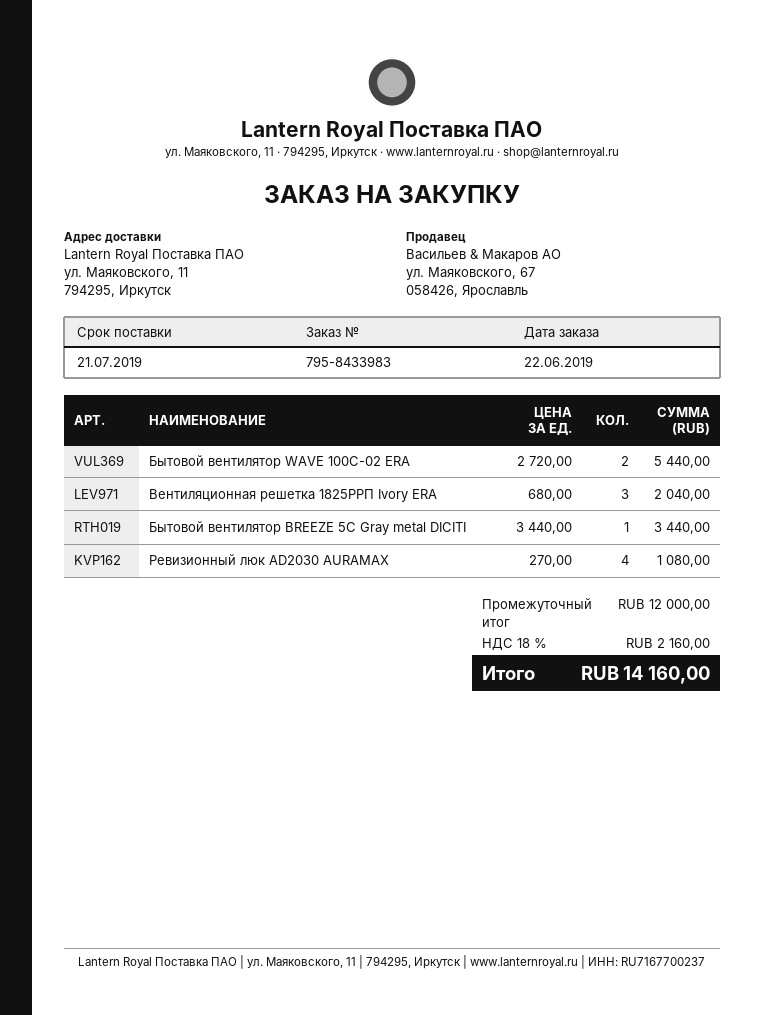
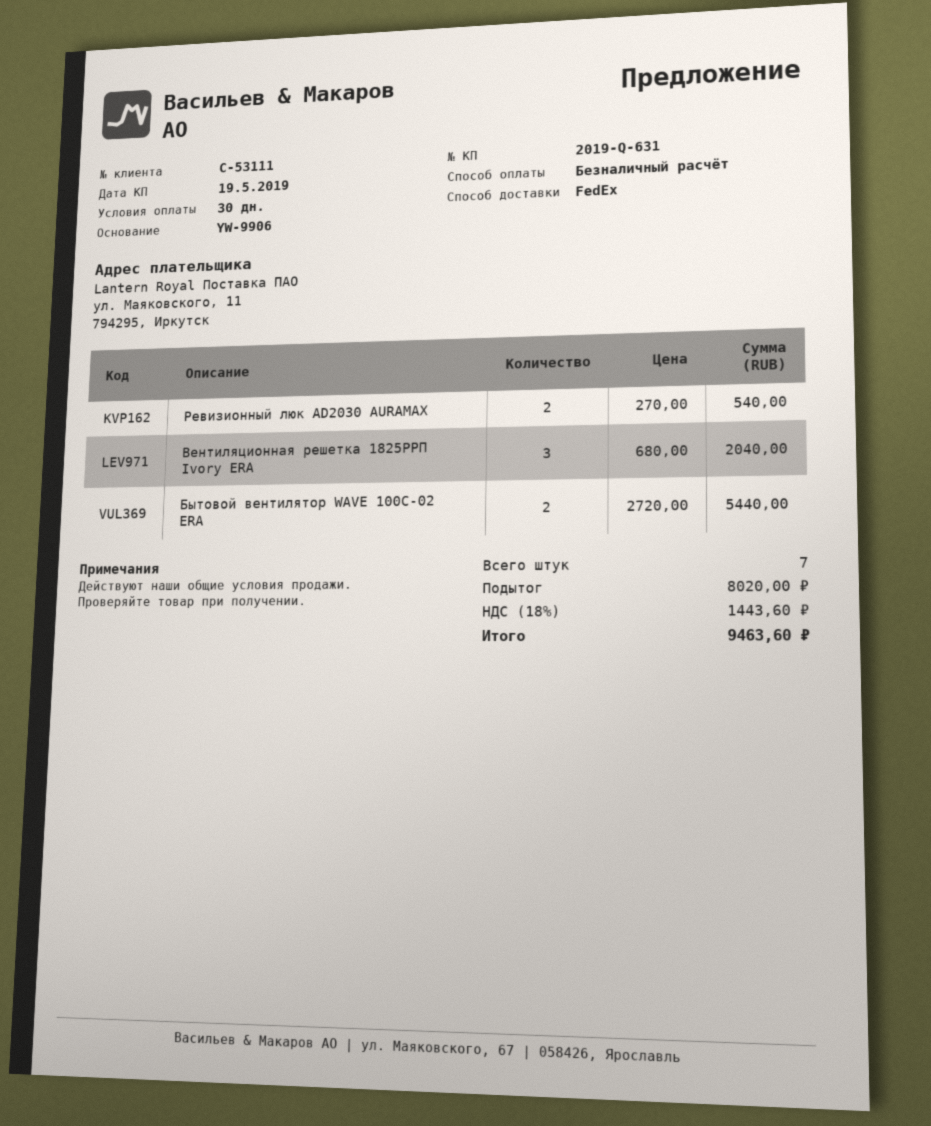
Бытовой вентилятор BREEZE 5C Gray metal DICITI: 1 x 3440.00 = 3440.00 -> none
Ревизионный люк AD2030 AURAMAX: 4 x 270.00 = 1080.00 -> 2 x 270.00 = 540.00
subtotal: 12000.00 -> 8020.00
tax: 18% = 2160.00 -> 18% = 1443.60
total: 14160.00 -> 9463.60

